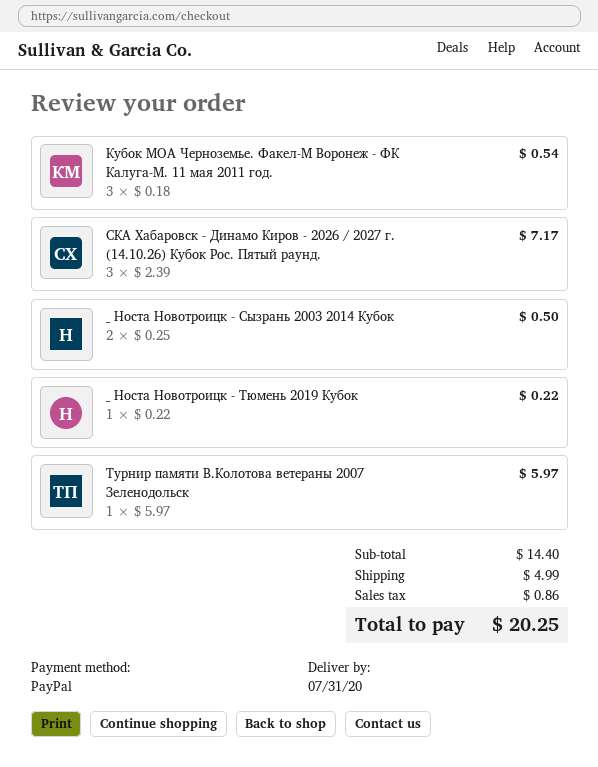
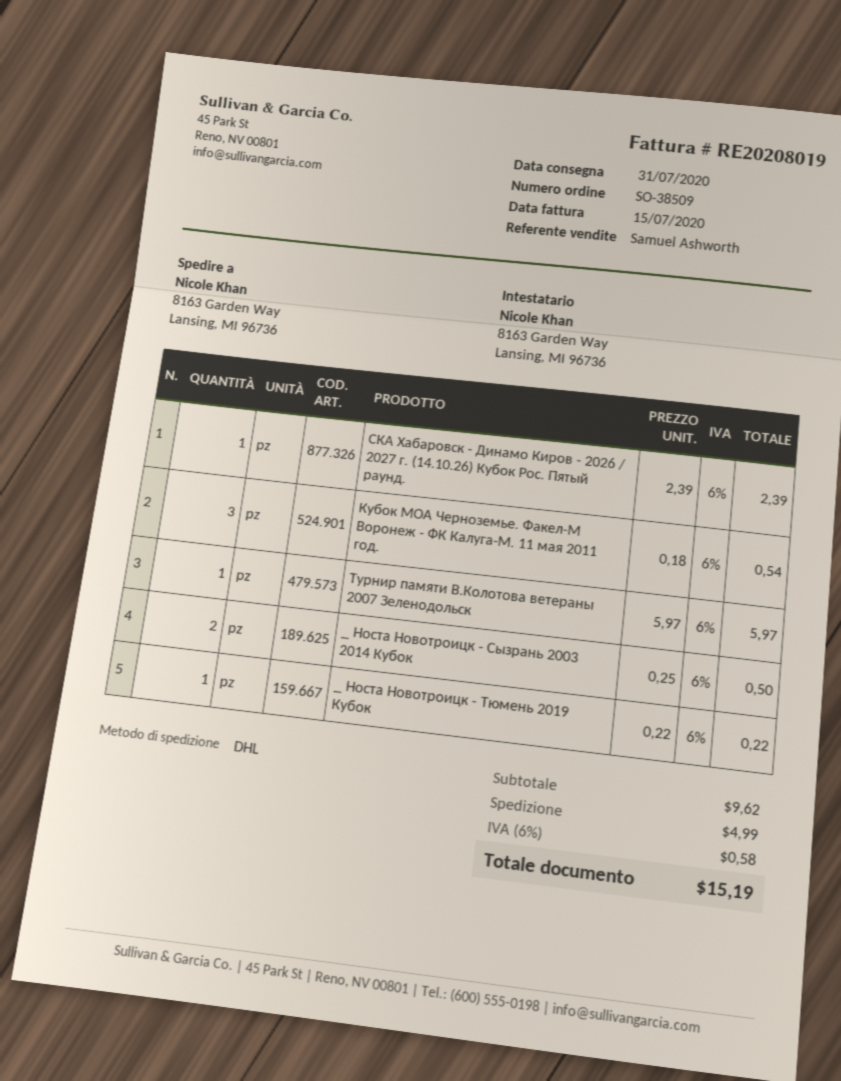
СКА Хабаровск - Динамо Киров - 2026 / 2027 г. (14.10.26) Кубок Рос. Пятый раунд.: 3 x 2.39 = 7.17 -> 1 x 2.39 = 2.39
subtotal: 14.40 -> 9.62
tax: 0.86 -> 0.58
total: 20.25 -> 15.19

